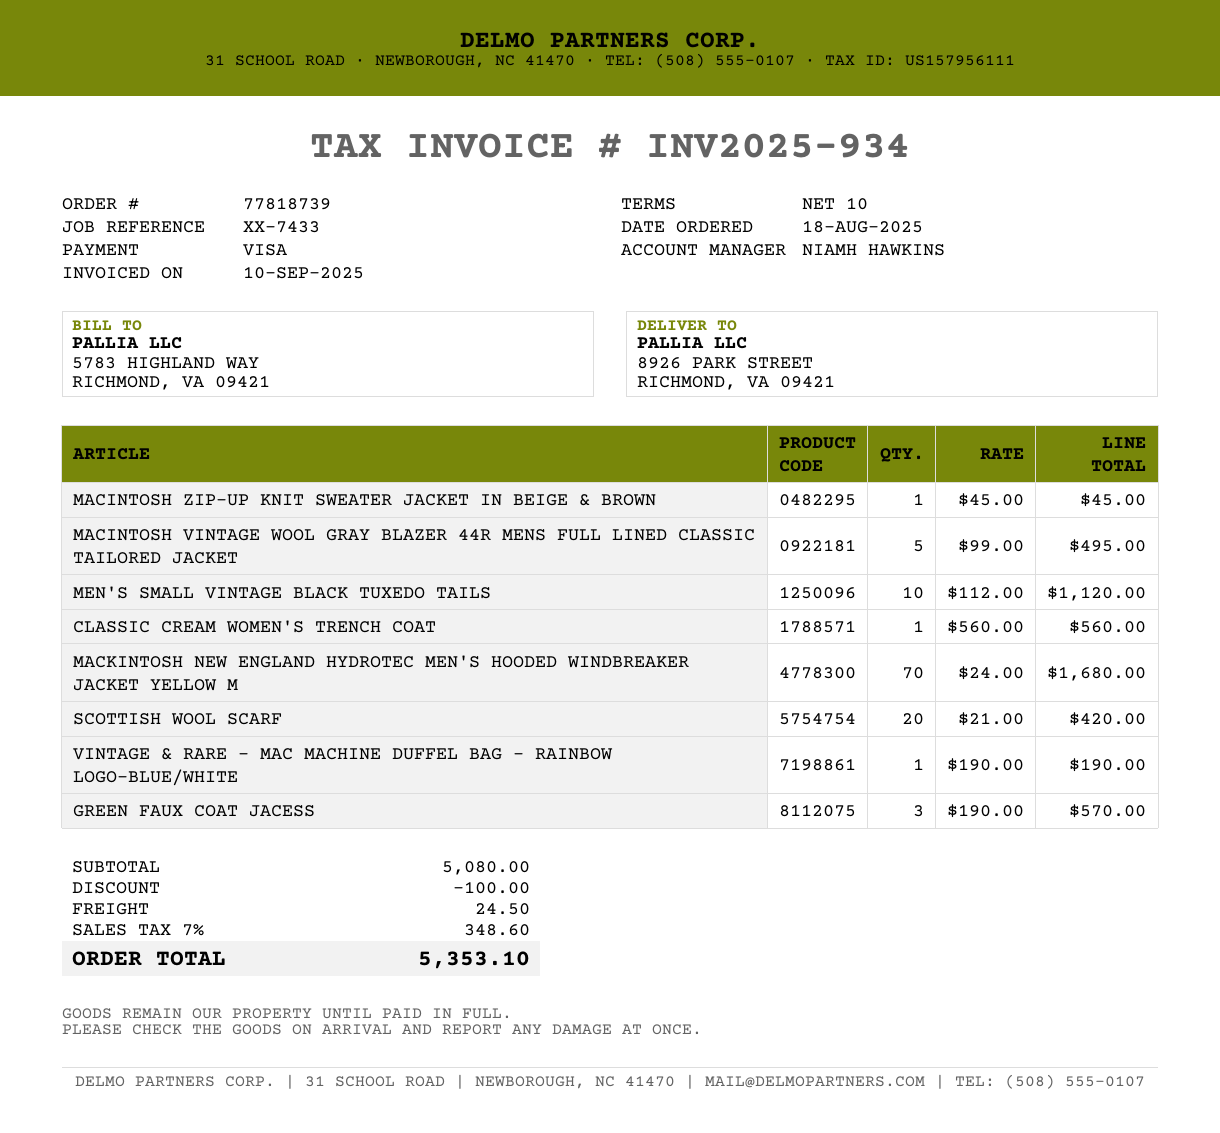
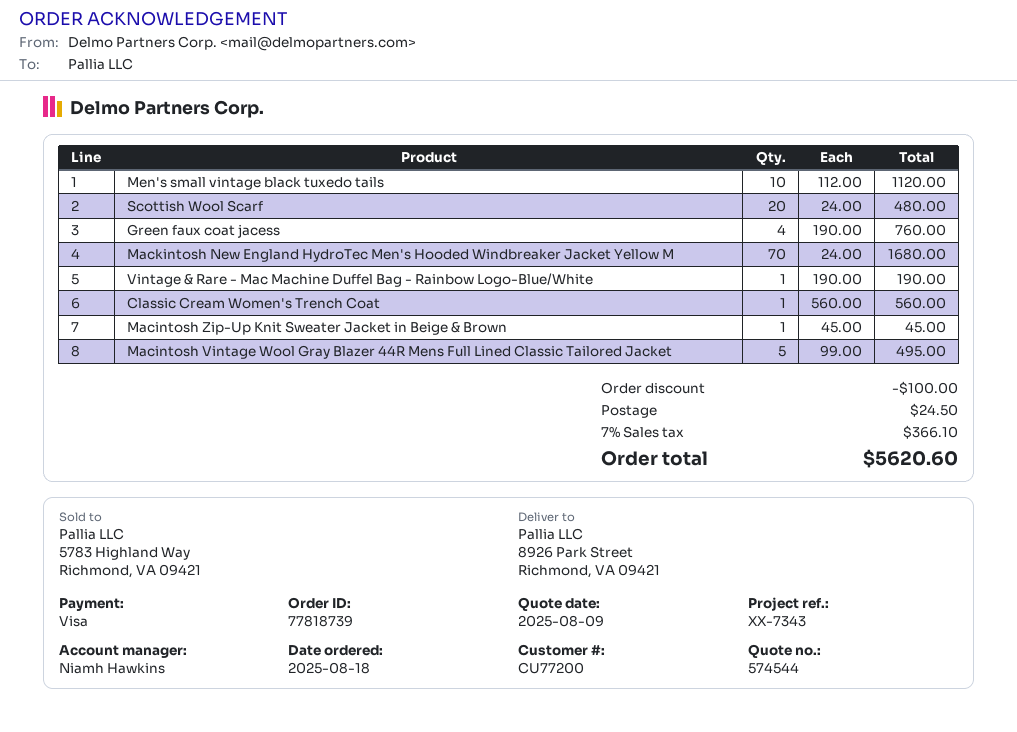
reference: XX-7433 -> XX-7343
SCOTTISH WOOL SCARF: 20 x 21.00 = 420.00 -> 20 x 24.00 = 480.00
GREEN FAUX COAT JACESS: 3 x 190.00 = 570.00 -> 4 x 190.00 = 760.00
tax: 7% = 348.60 -> 7% = 366.10
total: 5353.10 -> 5620.60

